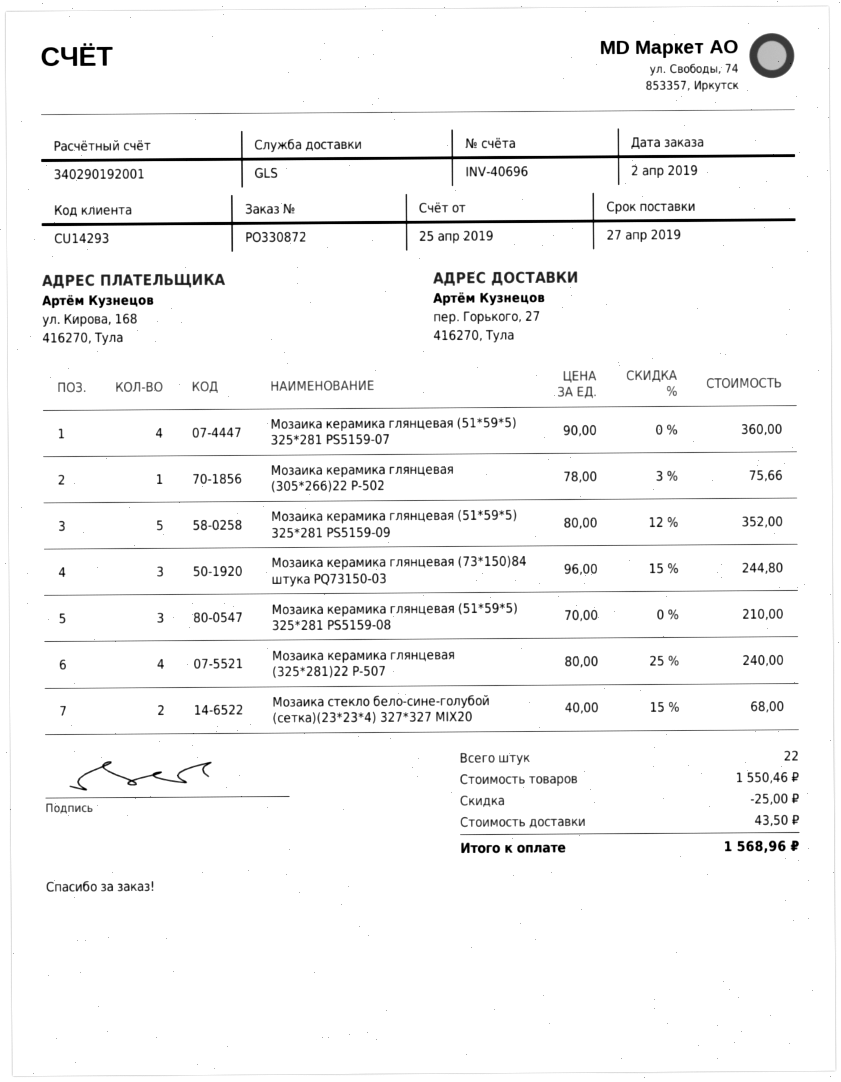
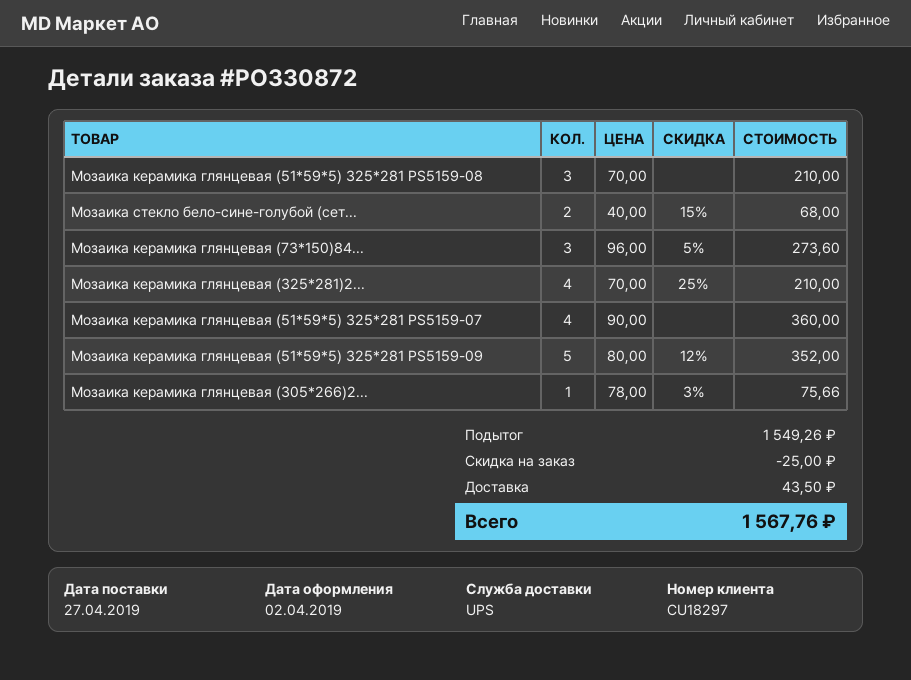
customer number: CU14293 -> CU18297
shipping method: GLS -> UPS
Мозаика керамика глянцевая (73*150)84 штука PQ73150-03: 3 x 96.00 - 15% = 244.80 -> 3 x 96.00 - 5% = 273.60
Мозаика керамика глянцевая (325*281)22 P-507: 4 x 80.00 - 25% = 240.00 -> 4 x 70.00 - 25% = 210.00
subtotal: 1550.46 -> 1549.26
total: 1568.96 -> 1567.76

